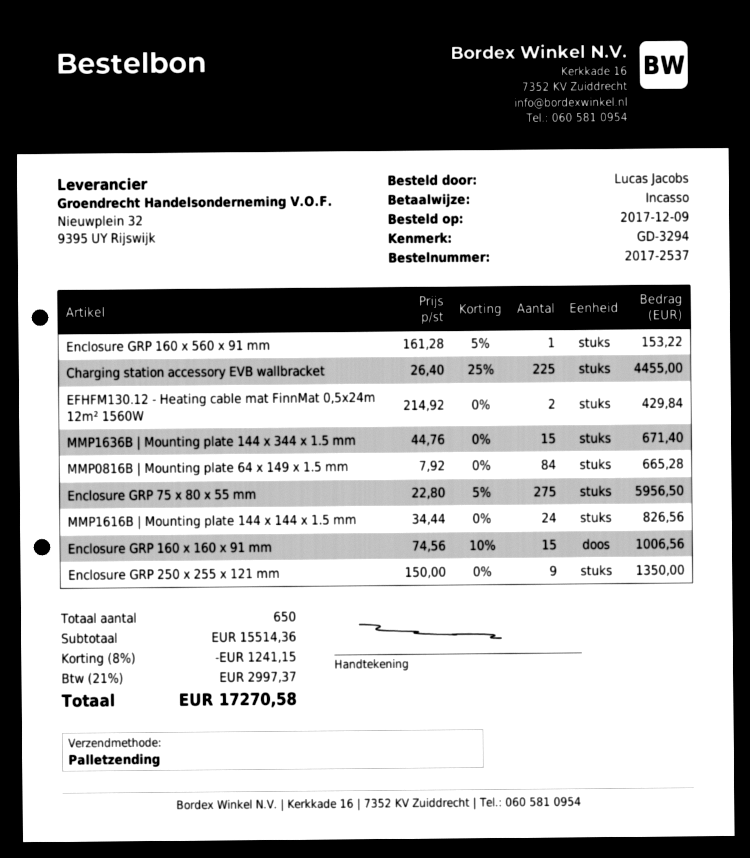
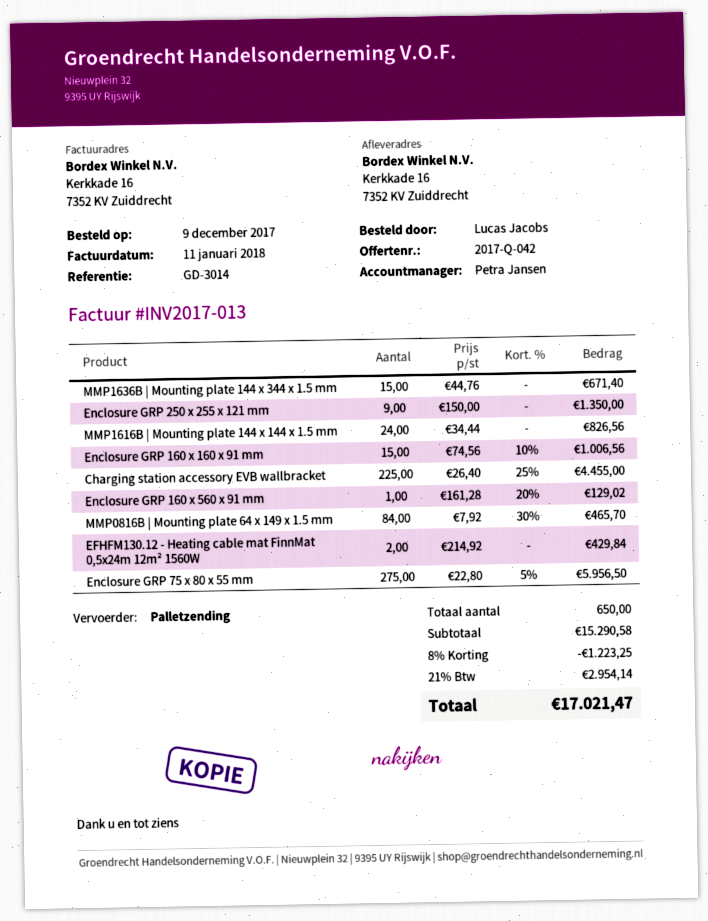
reference: GD-3294 -> GD-3014
Enclosure GRP 160 x 560 x 91 mm: 1 x 161.28 - 5% = 153.22 -> 1 x 161.28 - 20% = 129.02
MMP0816B | Mounting plate 64 x 149 x 1.5 mm: 84 x 7.92 = 665.28 -> 84 x 7.92 - 30% = 465.70
subtotal: 15514.36 -> 15290.58
discount: 8% = 1241.15 -> 8% = 1223.25
tax: 21% = 2997.37 -> 21% = 2954.14
total: 17270.58 -> 17021.47

